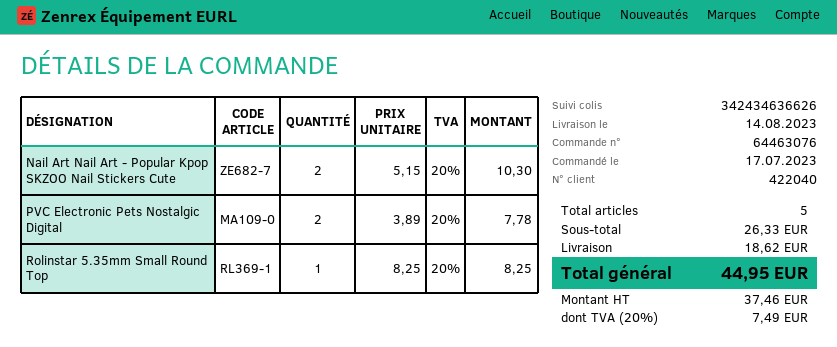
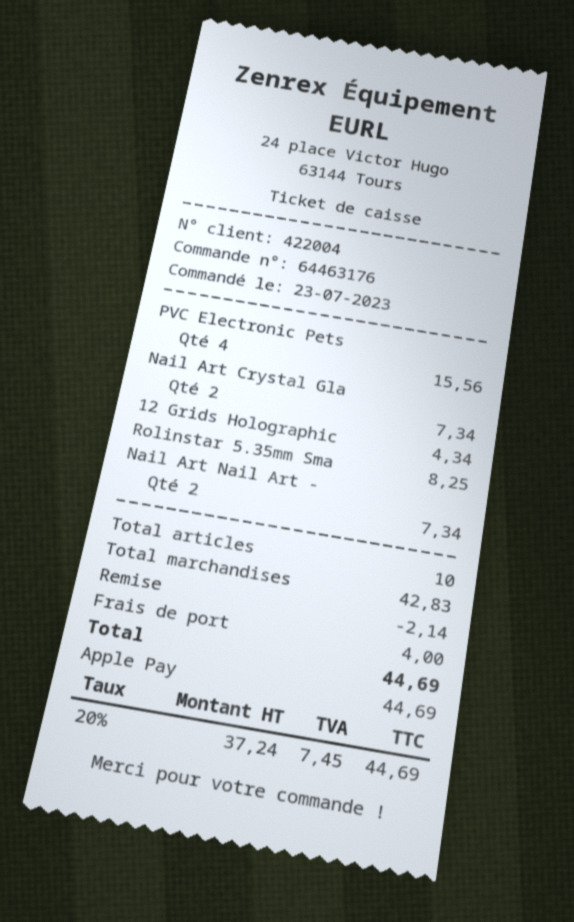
order number: 64463076 -> 64463176
order date: 2023-07-17 -> 2023-07-23
customer number: 422040 -> 422004
Nail Art Nail Art - Popular Kpop SKZOO Nail Stickers Cute: 2 for 10.30 -> 2 for 7.34
PVC Electronic Pets Nostalgic Digital: 2 for 7.78 -> 4 for 15.56
Nail Art Crystal Gla: none -> 2 for 7.34
12 Grids Holographic: none -> 1 for 4.34
total quantity: 5 -> 10
subtotal: 26.33 -> 42.83
discount: none -> 2.14
shipping: 18.62 -> 4.00
net: 37.46 -> 37.24
tax: 20% = 7.49 -> 20% = 7.45
total: 44.95 -> 44.69

